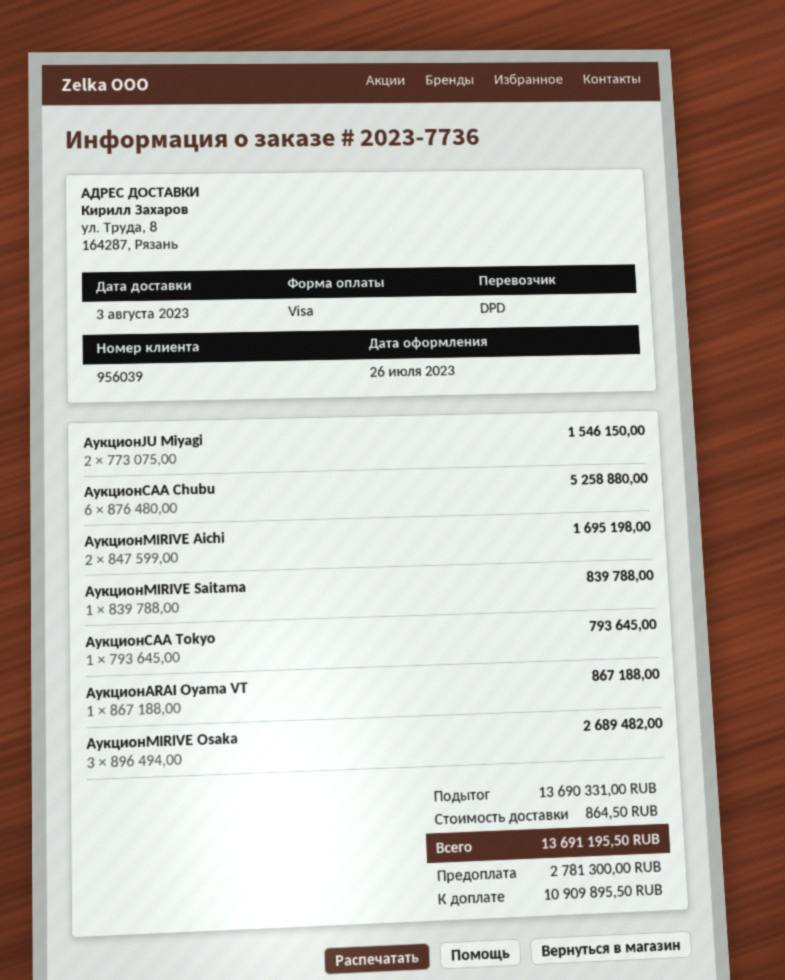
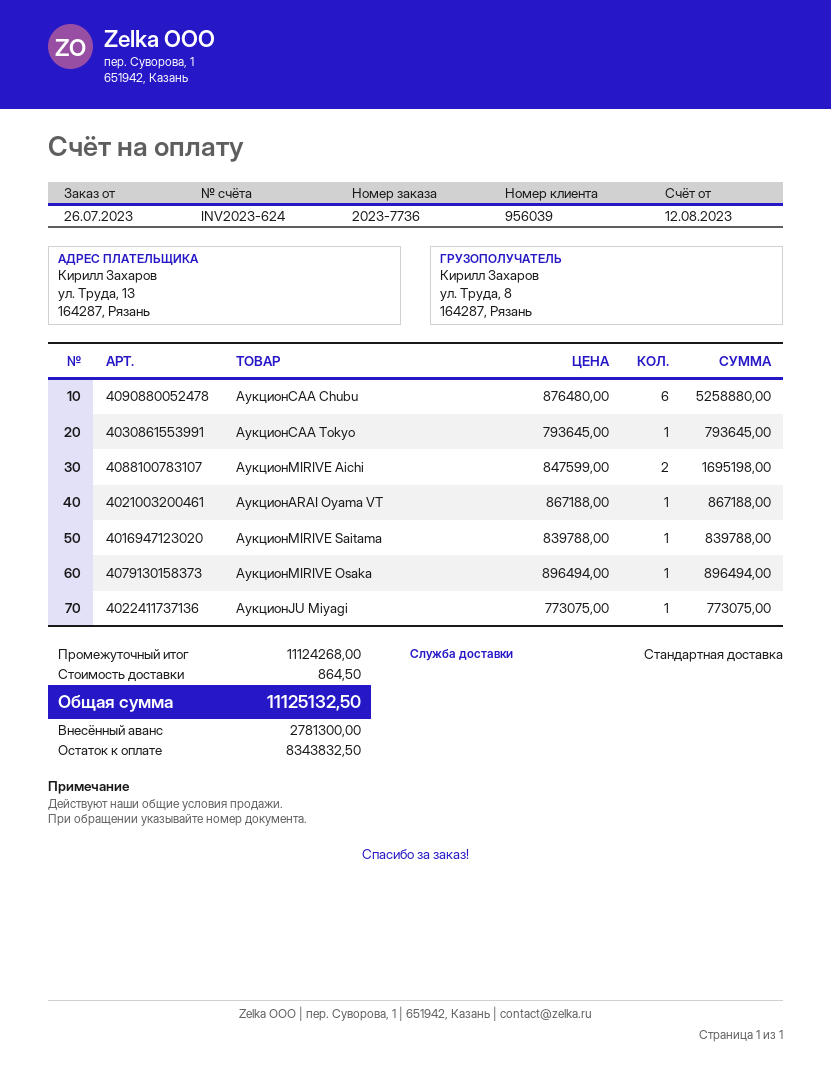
shipping method: DPD -> standard
АукционJU Miyagi: 2 x 773075.00 = 1546150.00 -> 1 x 773075.00 = 773075.00
АукционMIRIVE Osaka: 3 x 896494.00 = 2689482.00 -> 1 x 896494.00 = 896494.00
subtotal: 13690331.00 -> 11124268.00
total: 13691195.50 -> 11125132.50
balance: 10909895.50 -> 8343832.50

